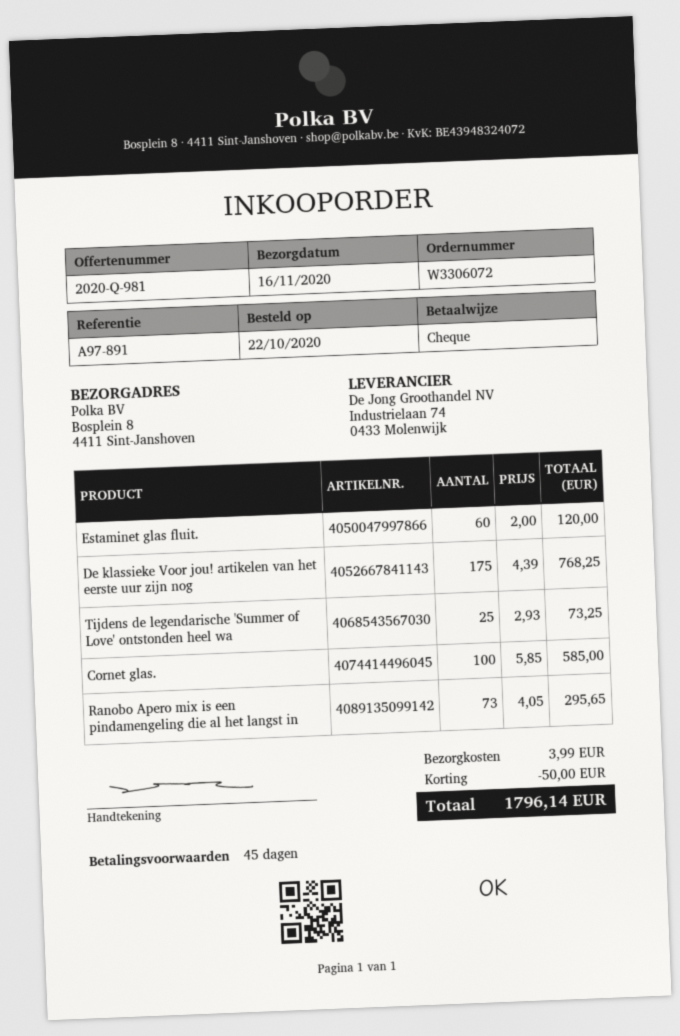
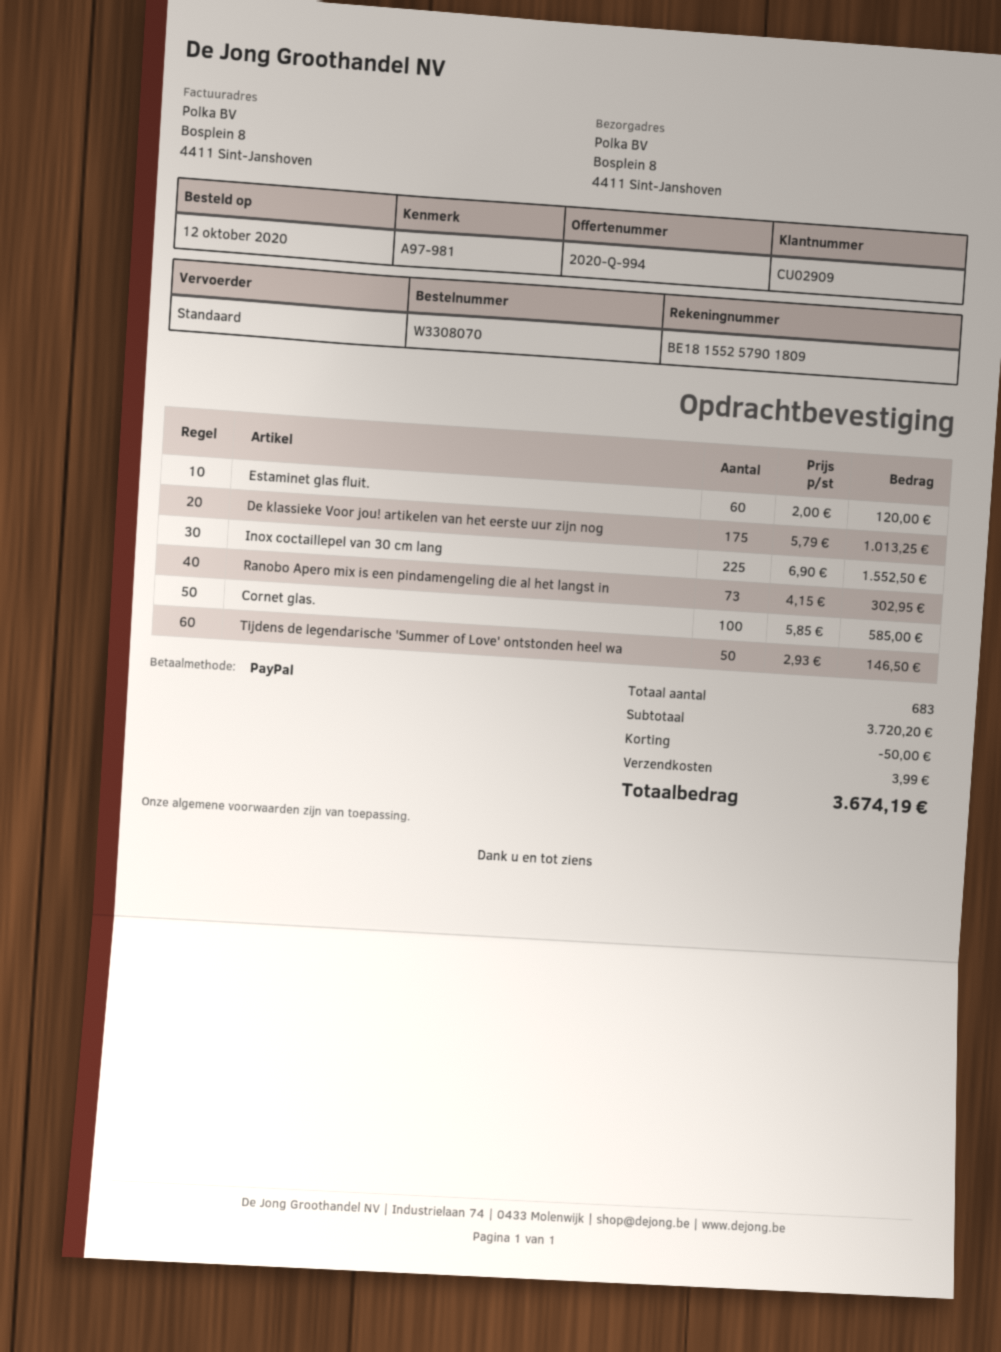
quote number: 2020-Q-981 -> 2020-Q-994
order number: W3306072 -> W3308070
order date: 2020-10-22 -> 2020-10-12
reference: A97-891 -> A97-981
payment method: cheque -> PayPal
De klassieke Voor jou! artikelen van het eerste uur zijn nog: 175 x 4.39 = 768.25 -> 175 x 5.79 = 1013.25
Tijdens de legendarische 'Summer of Love' ontstonden heel wa: 25 x 2.93 = 73.25 -> 50 x 2.93 = 146.50
Ranobo Apero mix is een pindamengeling die al het langst in: 73 x 4.05 = 295.65 -> 73 x 4.15 = 302.95
Inox coctaillepel van 30 cm lang: none -> 225 x 6.90 = 1552.50
total: 1796.14 -> 3674.19

